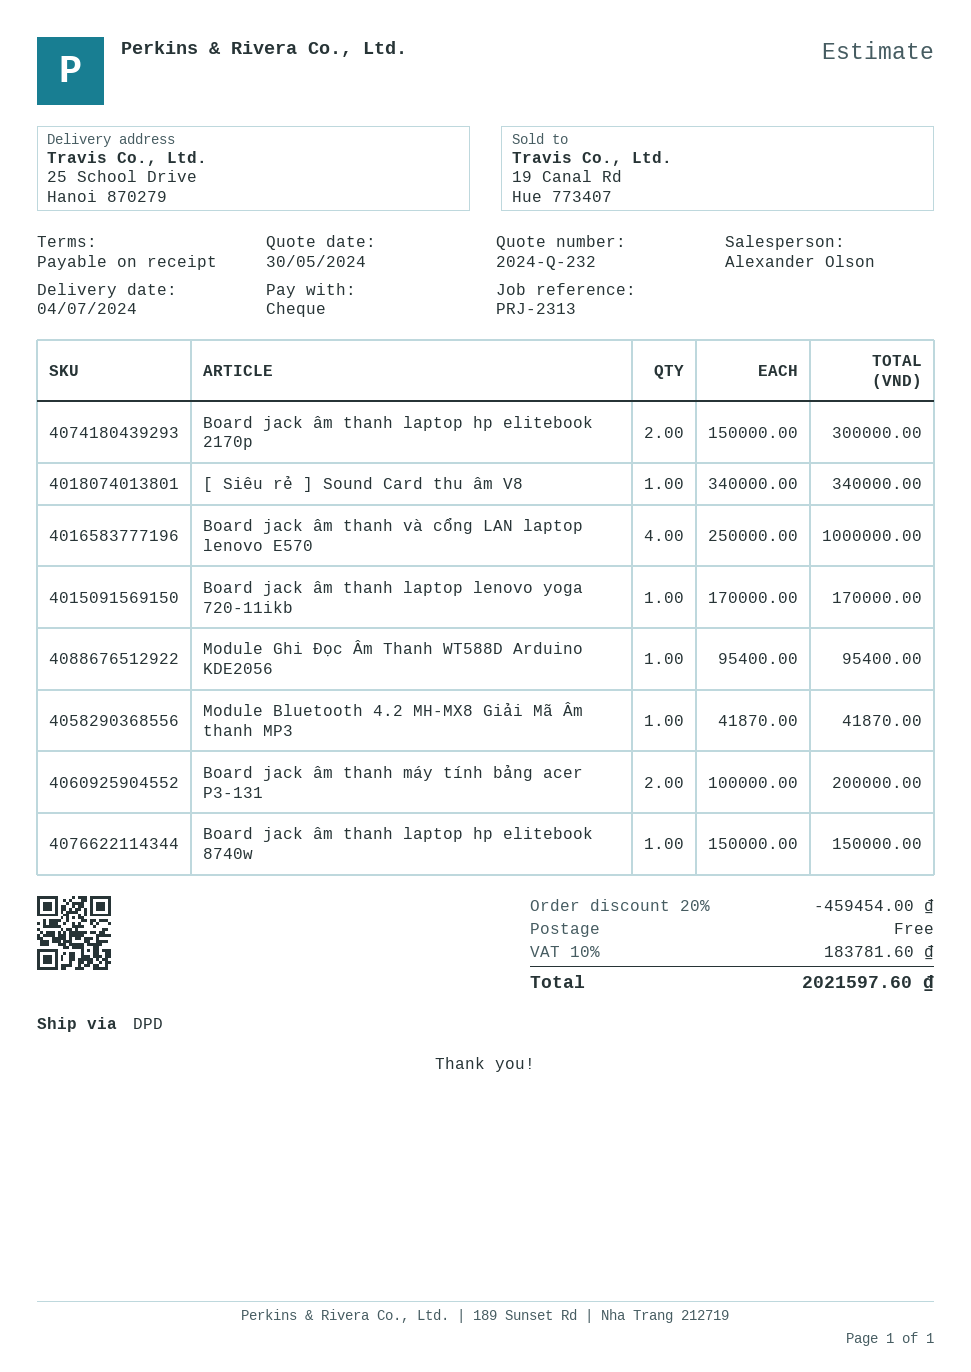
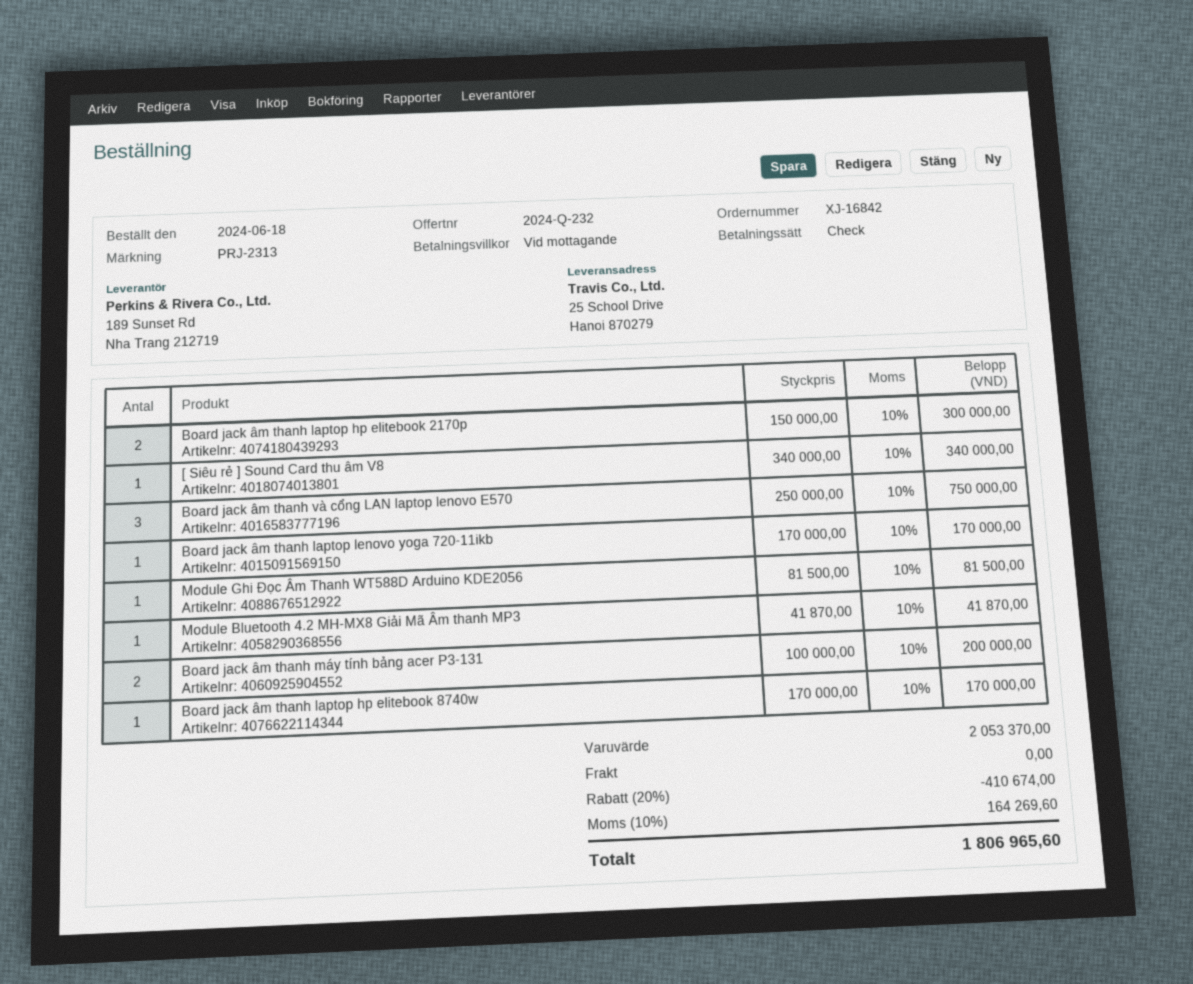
Board jack âm thanh và cổng LAN laptop lenovo E570: 4 x 250000.00 = 1000000.00 -> 3 x 250000.00 = 750000.00
Module Ghi Đọc Âm Thanh WT588D Arduino KDE2056: 1 x 95400.00 = 95400.00 -> 1 x 81500.00 = 81500.00
Board jack âm thanh laptop hp elitebook 8740w: 1 x 150000.00 = 150000.00 -> 1 x 170000.00 = 170000.00
discount: 20% = 459454.00 -> 20% = 410674.00
tax: 10% = 183781.60 -> 10% = 164269.60
total: 2021597.60 -> 1806965.60

